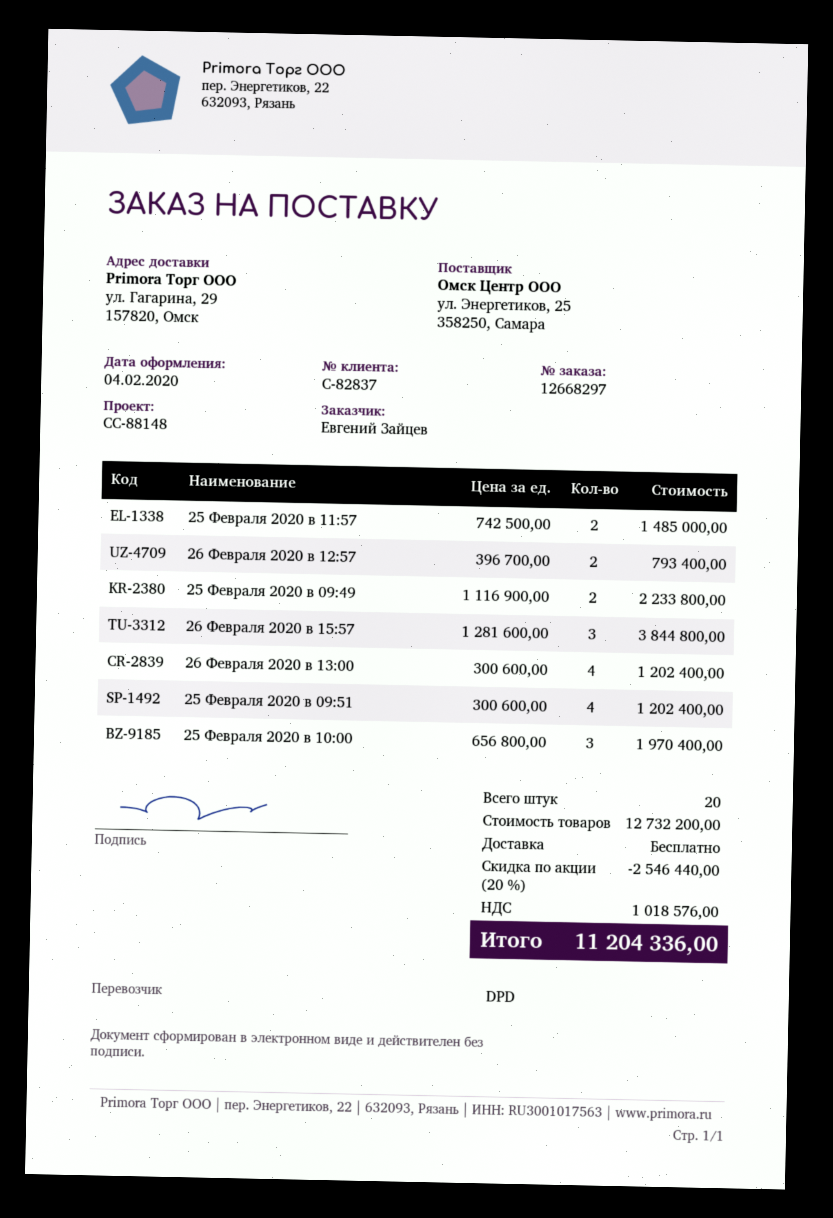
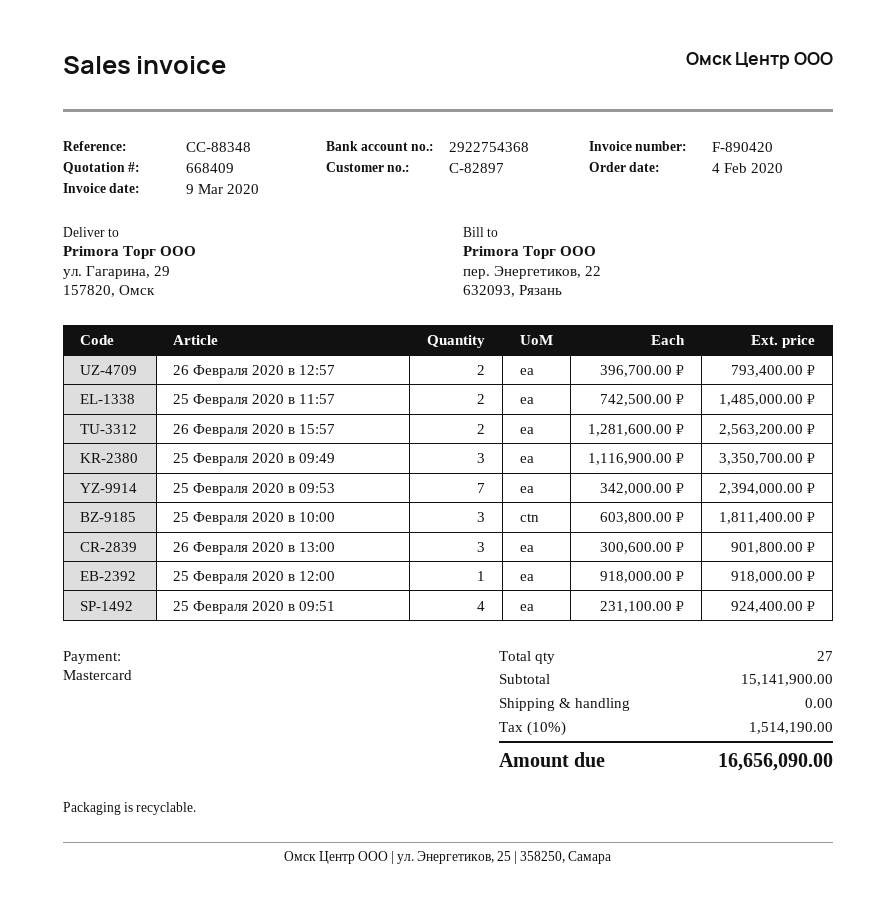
customer number: C-82837 -> C-82897
reference: CC-88148 -> CC-88348
25 Февраля 2020 в 09:49: 2 x 1116900.00 = 2233800.00 -> 3 x 1116900.00 = 3350700.00
26 Февраля 2020 в 15:57: 3 x 1281600.00 = 3844800.00 -> 2 x 1281600.00 = 2563200.00
26 Февраля 2020 в 13:00: 4 x 300600.00 = 1202400.00 -> 3 x 300600.00 = 901800.00
25 Февраля 2020 в 09:51: 4 x 300600.00 = 1202400.00 -> 4 x 231100.00 = 924400.00
25 Февраля 2020 в 10:00: 3 x 656800.00 = 1970400.00 -> 3 x 603800.00 = 1811400.00
25 Февраля 2020 в 09:53: none -> 7 x 342000.00 = 2394000.00
25 Февраля 2020 в 12:00: none -> 1 x 918000.00 = 918000.00
total quantity: 20 -> 27
subtotal: 12732200.00 -> 15141900.00
discount: 20% = 2546440.00 -> none
tax: 1018576.00 -> 1514190.00
total: 11204336.00 -> 16656090.00

